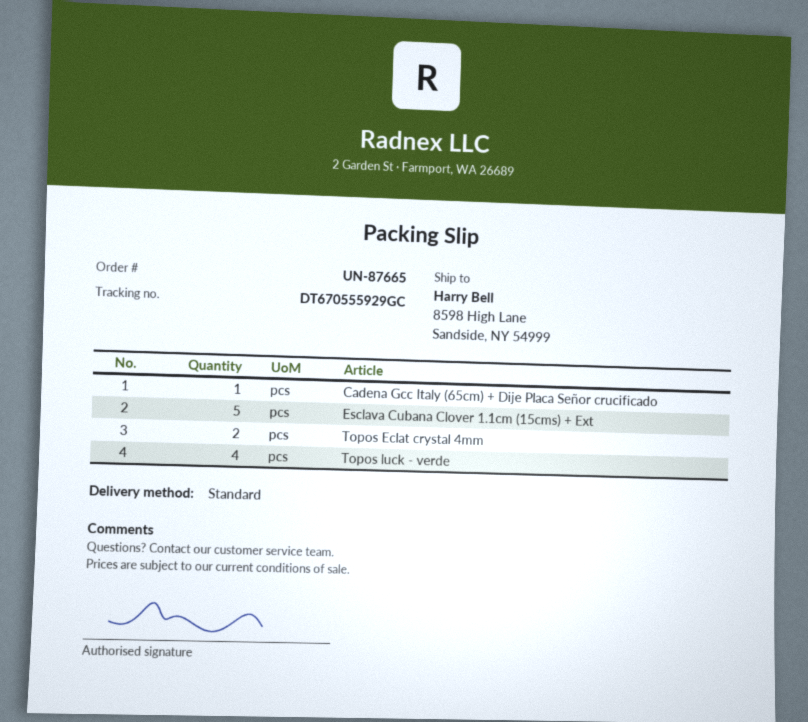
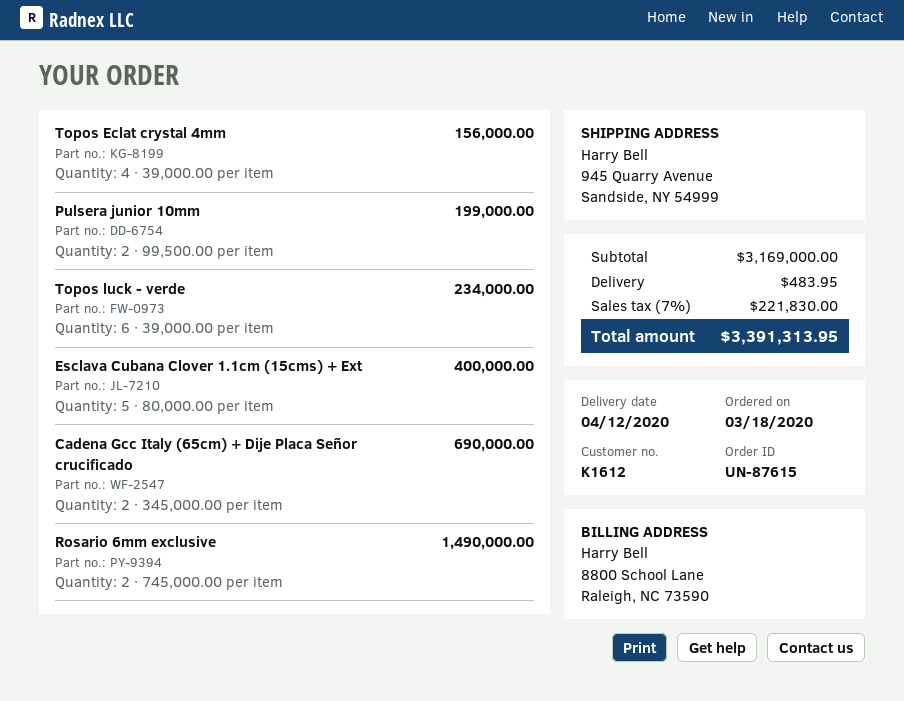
order number: UN-87665 -> UN-87615
ship to: 8598 High Lane, Sandside, NY 54999 -> 945 Quarry Avenue, Sandside, NY 54999
Cadena Gcc Italy (65cm) + Dije Placa Señor crucificado: 1 -> 2
Topos Eclat crystal 4mm: 2 -> 4
Topos luck - verde: 4 -> 6
Pulsera junior 10mm: none -> 2
Rosario 6mm exclusive: none -> 2

